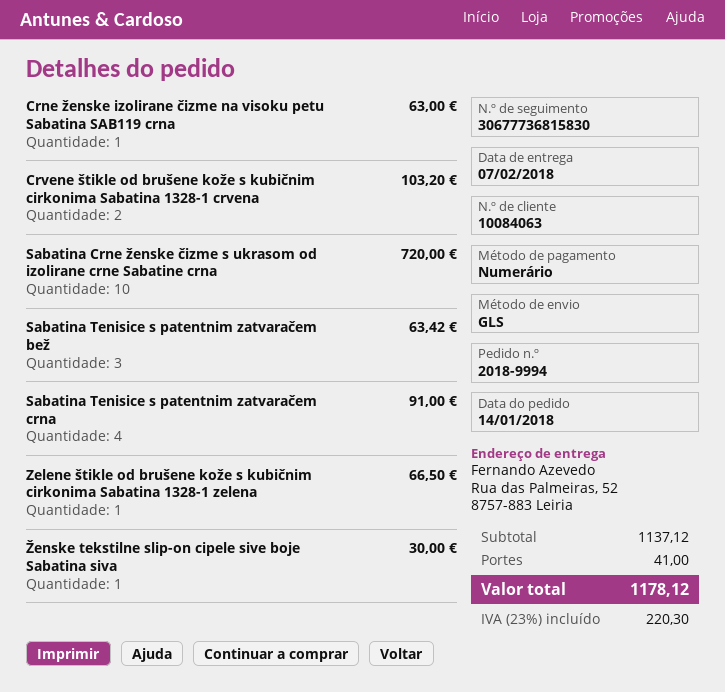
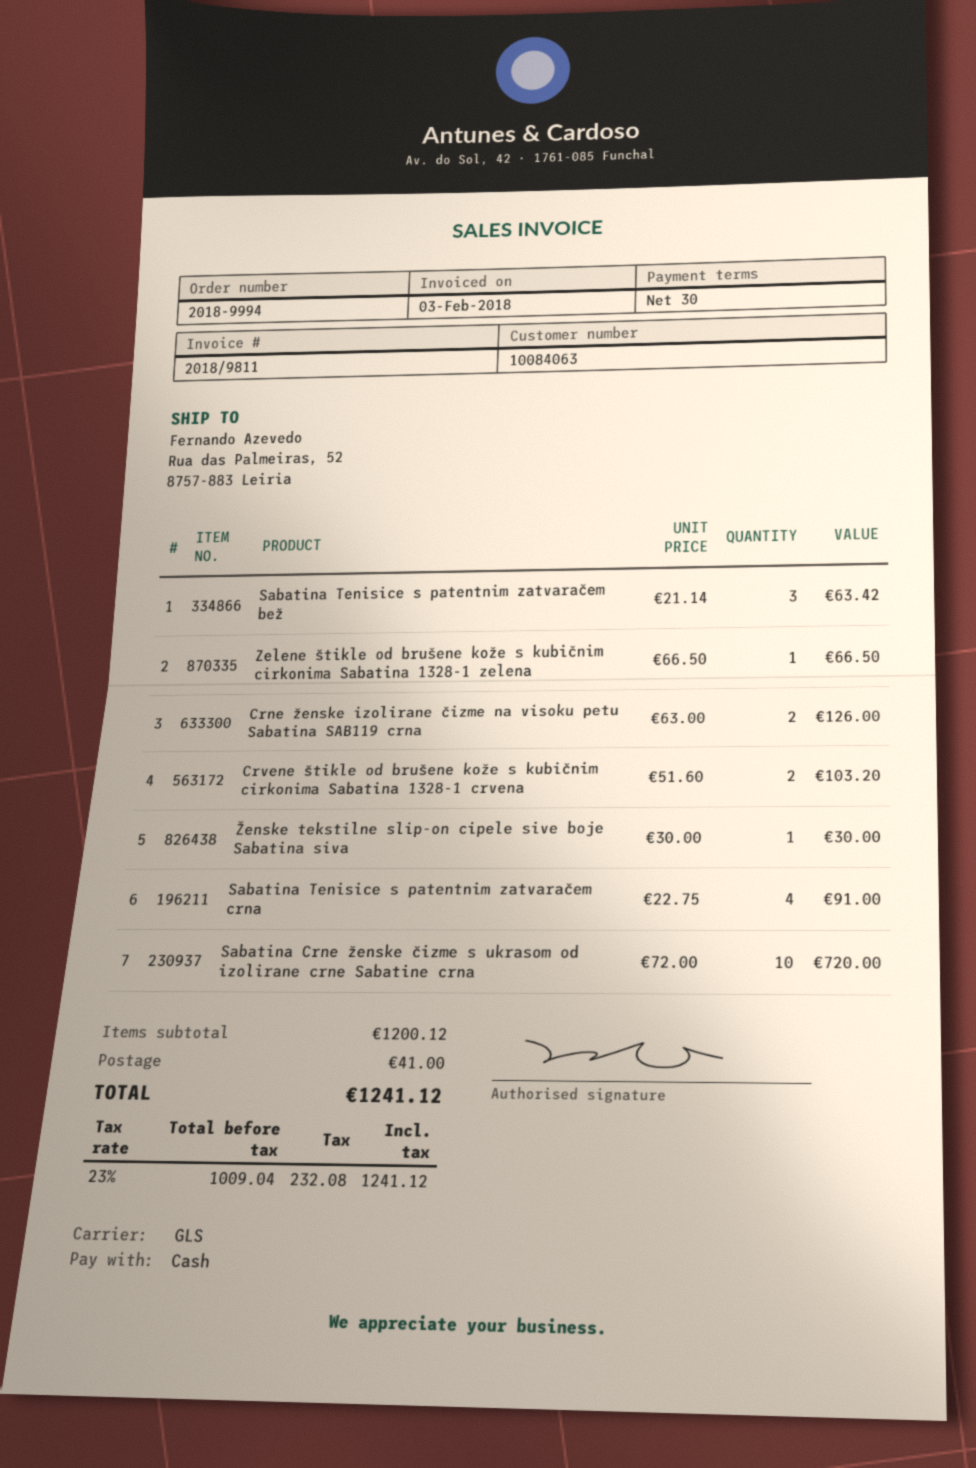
Crne ženske izolirane čizme na visoku petu Sabatina SAB119 crna: 1 for 63.00 -> 2 for 126.00
subtotal: 1137.12 -> 1200.12
tax: 23% = 220.30 -> 23% = 232.08
total: 1178.12 -> 1241.12

